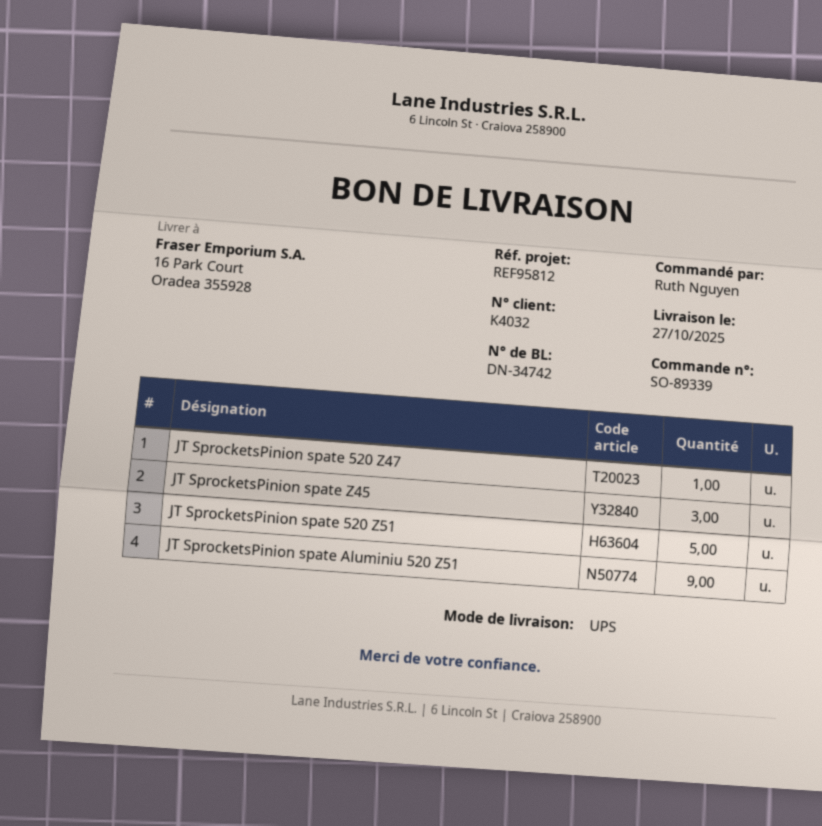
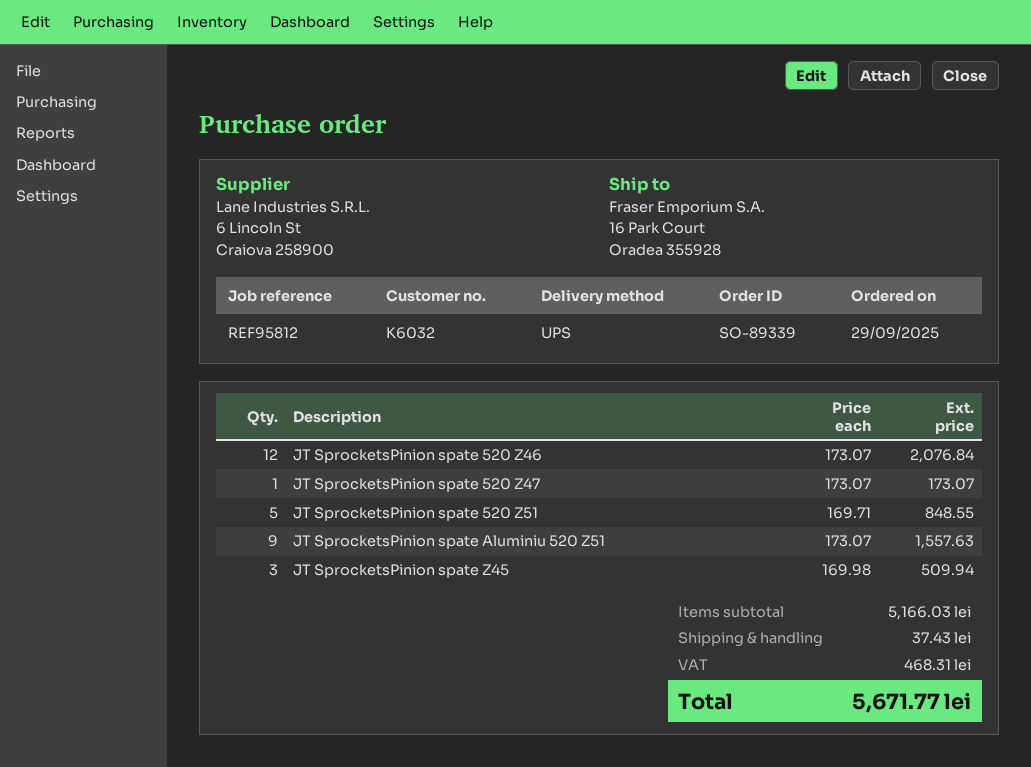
customer number: K4032 -> K6032
JT SprocketsPinion spate 520 Z46: none -> 12

